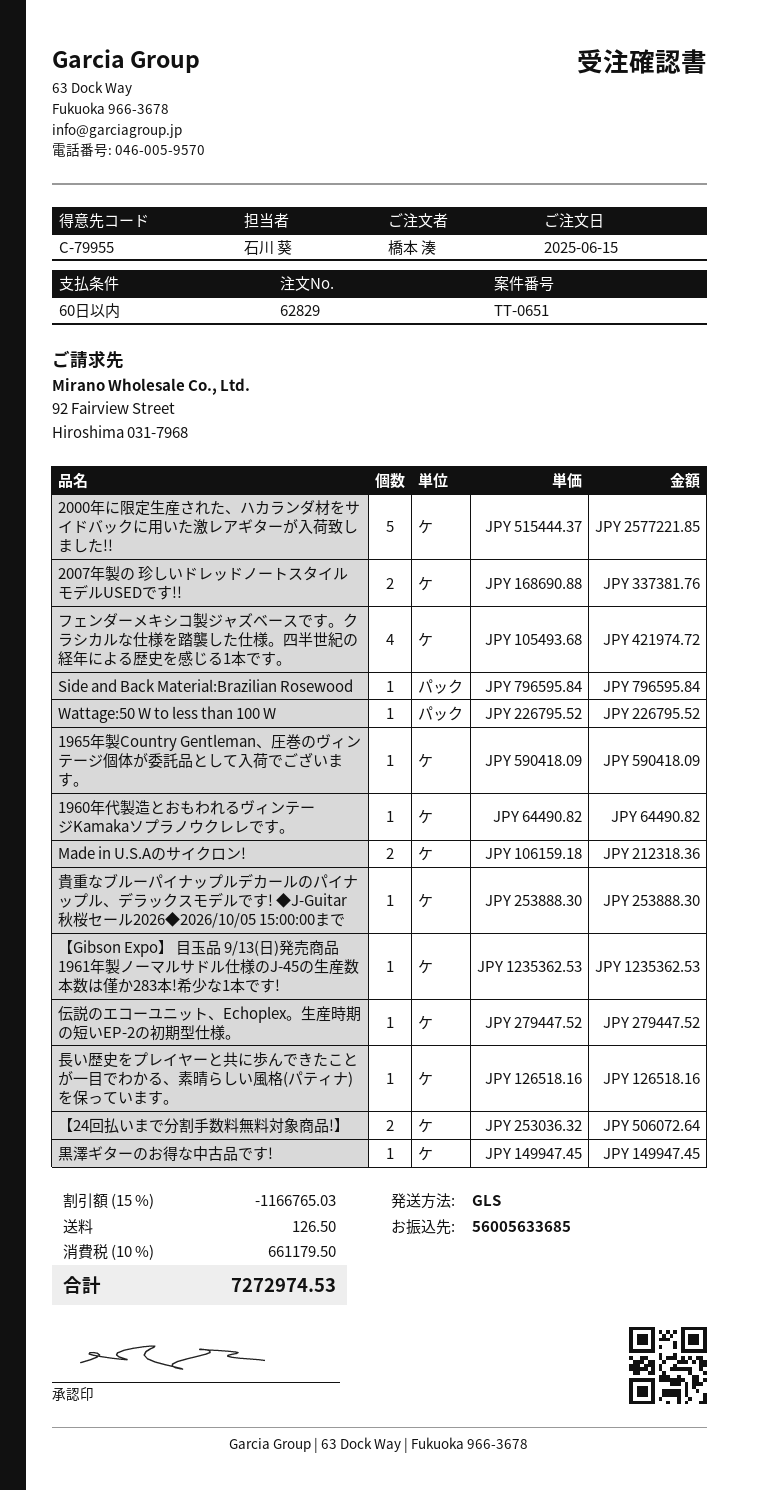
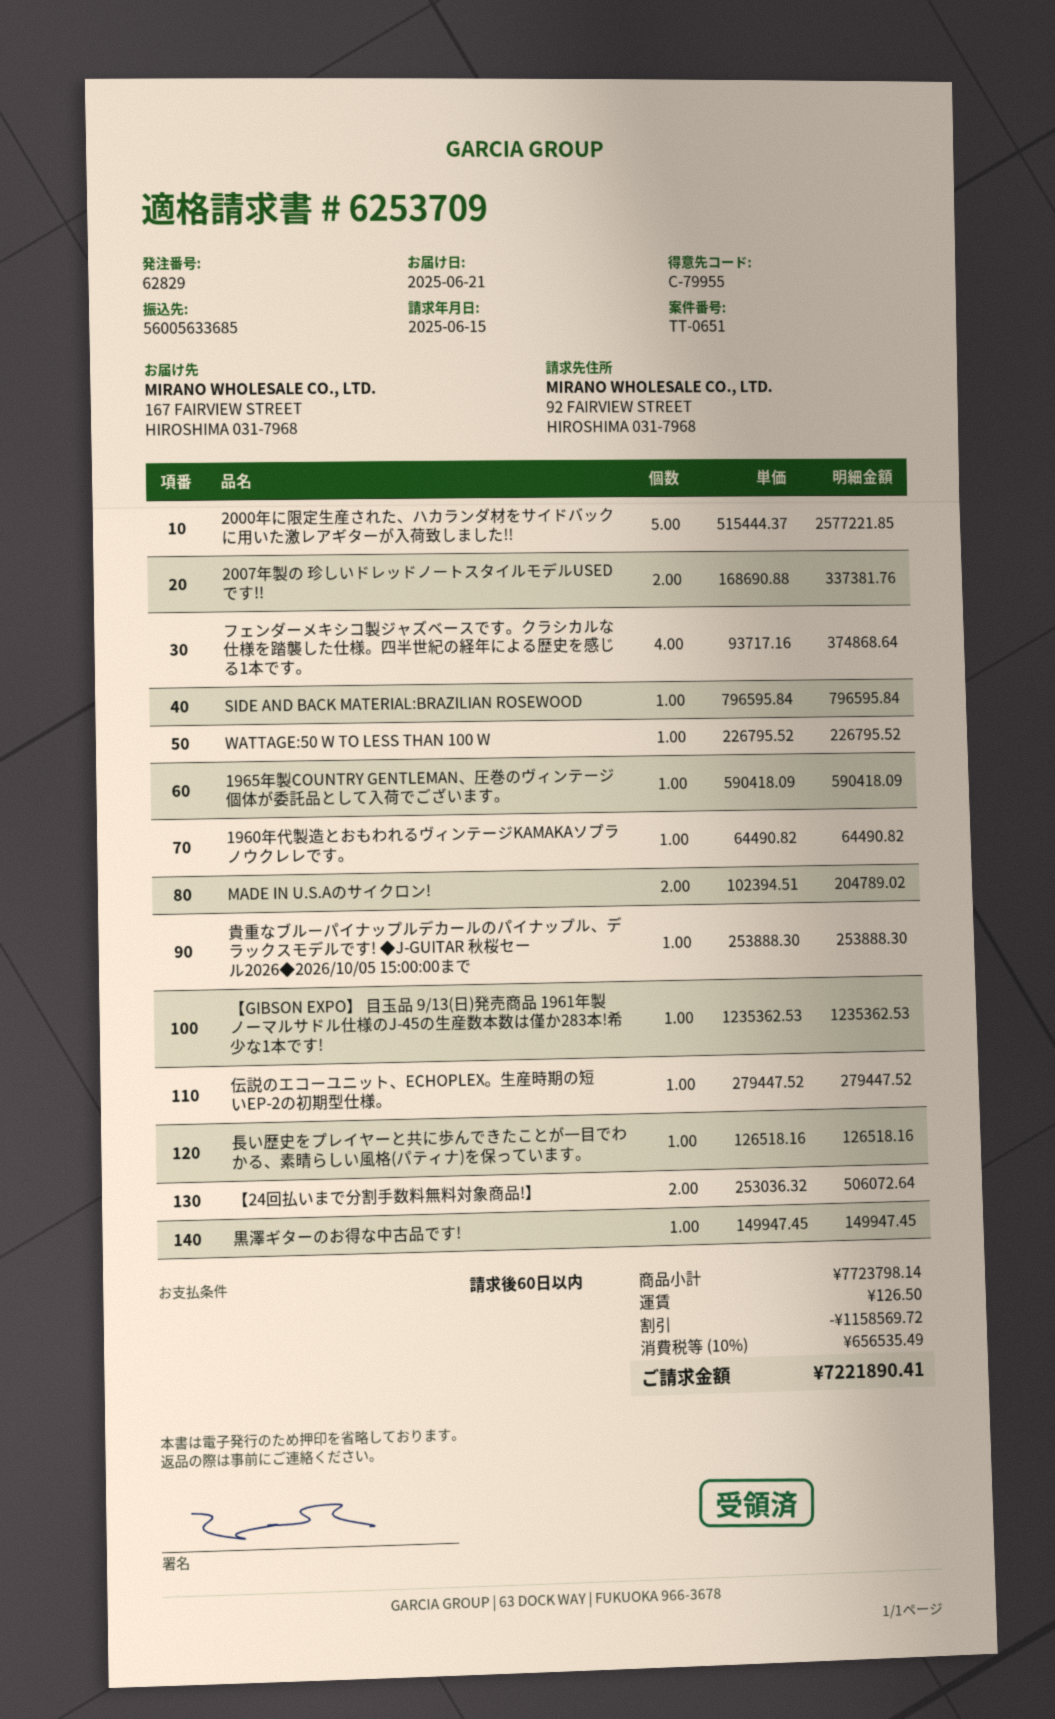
フェンダーメキシコ製ジャズベースです。クラシカルな仕様を踏襲した仕様。四半世紀の経年による歴史を感じる1本です。: 4 x 105493.68 = 421974.72 -> 4 x 93717.16 = 374868.64
Made in U.S.Aのサイクロン!: 2 x 106159.18 = 212318.36 -> 2 x 102394.51 = 204789.02
discount: 1166765.03 -> 1158569.72
tax: 10% = 661179.50 -> 10% = 656535.49
total: 7272974.53 -> 7221890.41

